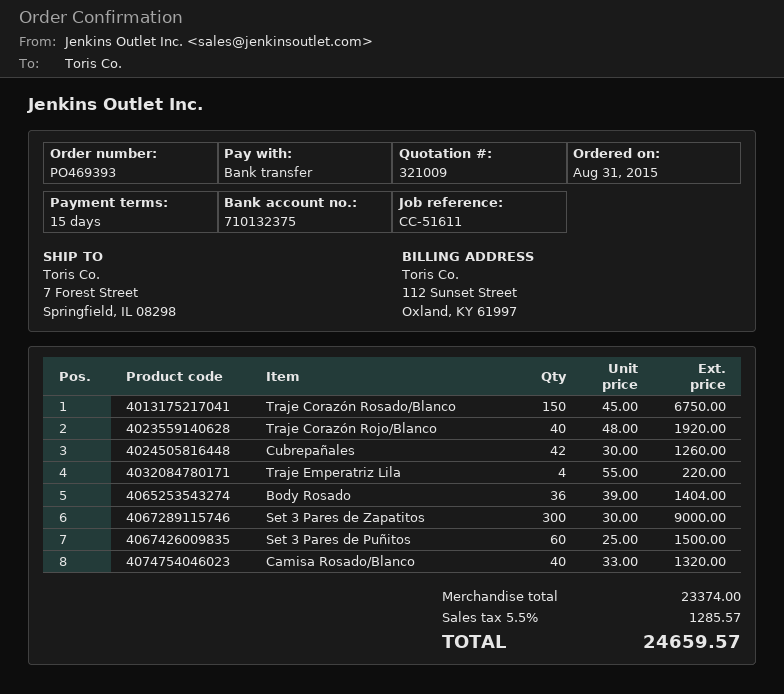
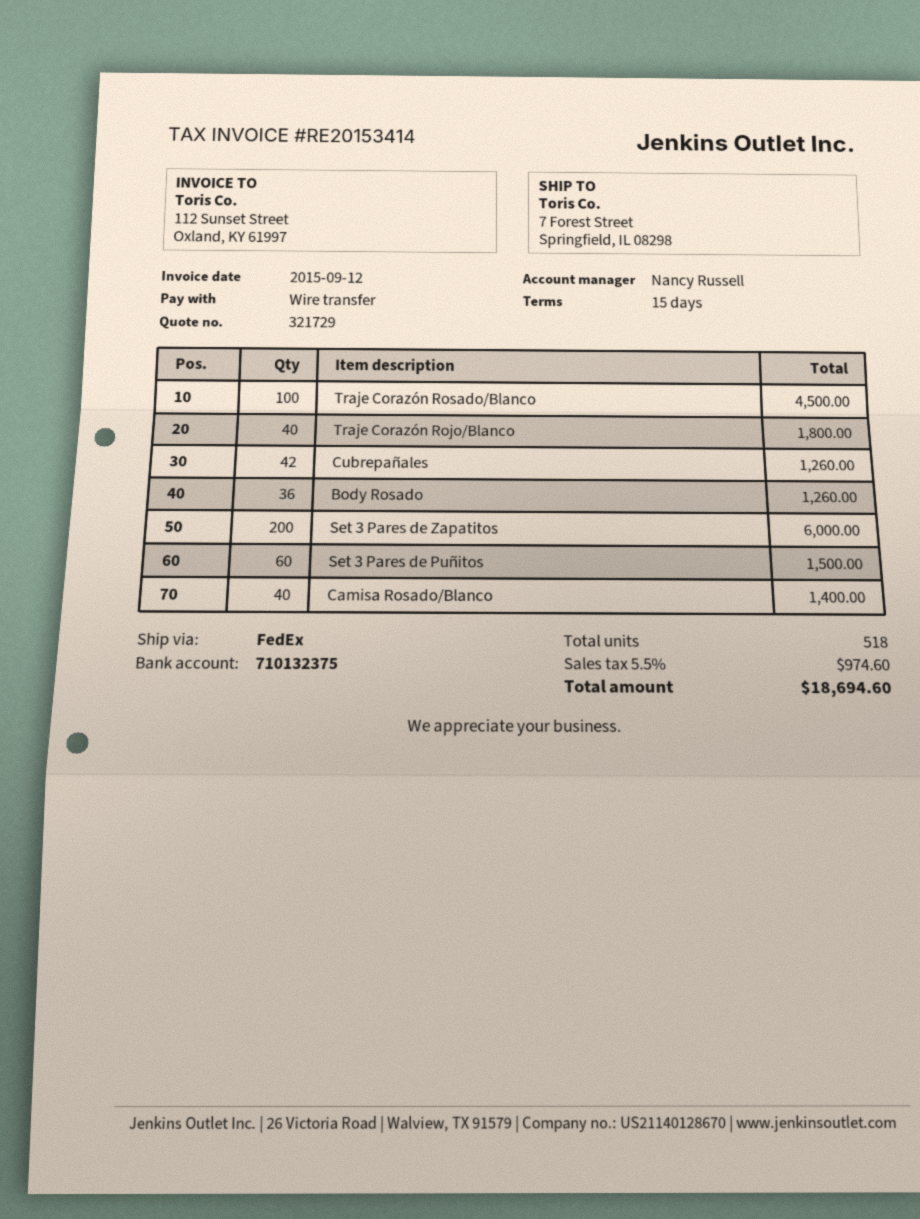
quote number: 321009 -> 321729
Traje Corazón Rosado/Blanco: 150 for 6750.00 -> 100 for 4500.00
Traje Corazón Rojo/Blanco: 40 for 1920.00 -> 40 for 1800.00
Traje Emperatriz Lila: 4 for 220.00 -> none
Body Rosado: 36 for 1404.00 -> 36 for 1260.00
Set 3 Pares de Zapatitos: 300 for 9000.00 -> 200 for 6000.00
Camisa Rosado/Blanco: 40 for 1320.00 -> 40 for 1400.00
tax: 5.5% = 1285.57 -> 5.5% = 974.60
total: 24659.57 -> 18694.60

